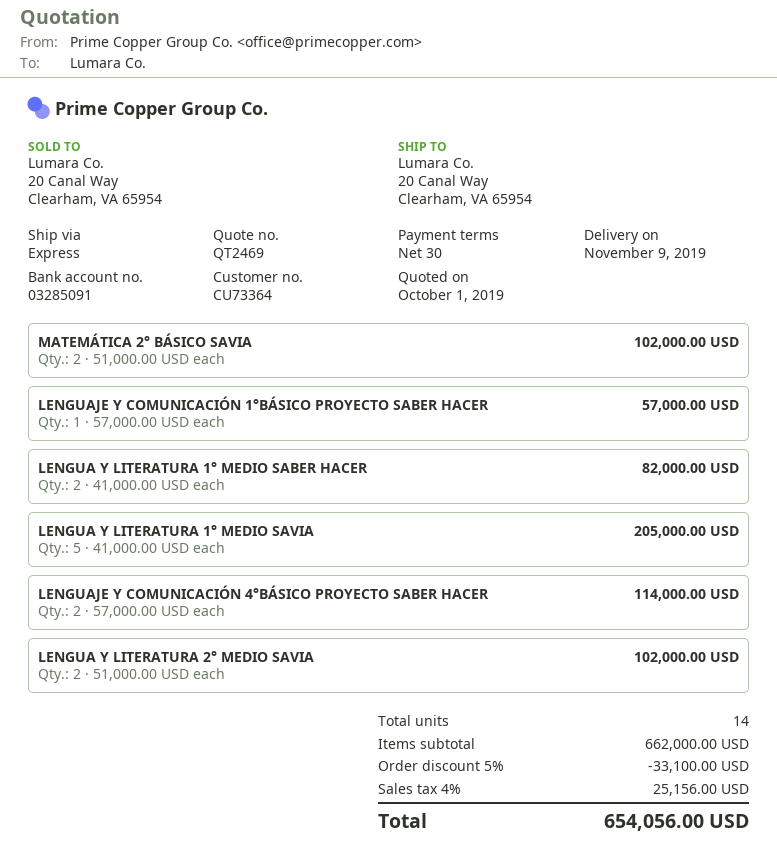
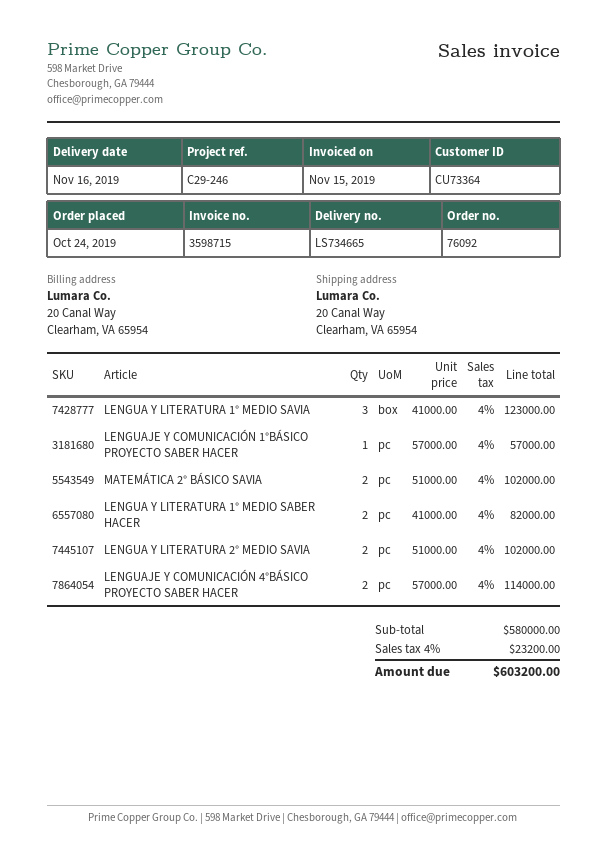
delivery date: 2019-11-09 -> 2019-11-16
LENGUA Y LITERATURA 1° MEDIO SAVIA: 5 x 41000.00 = 205000.00 -> 3 x 41000.00 = 123000.00
subtotal: 662000.00 -> 580000.00
discount: 5% = 33100.00 -> none
tax: 4% = 25156.00 -> 4% = 23200.00
total: 654056.00 -> 603200.00

